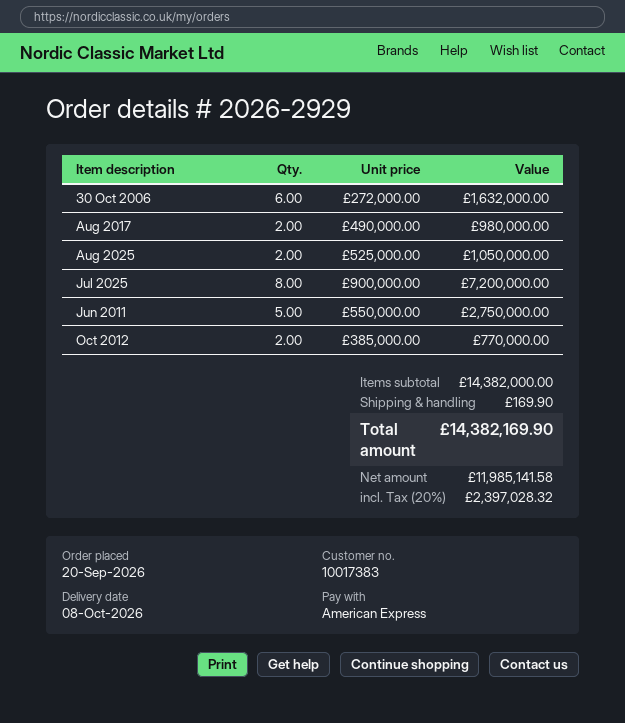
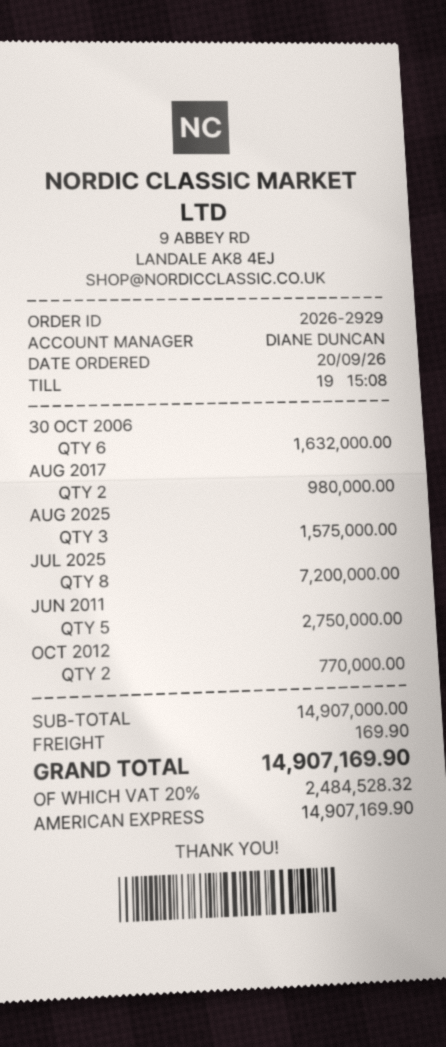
Aug 2025: 2 for 1050000.00 -> 3 for 1575000.00
subtotal: 14382000.00 -> 14907000.00
tax: 20% = 2397028.32 -> 20% = 2484528.32
total: 14382169.90 -> 14907169.90

